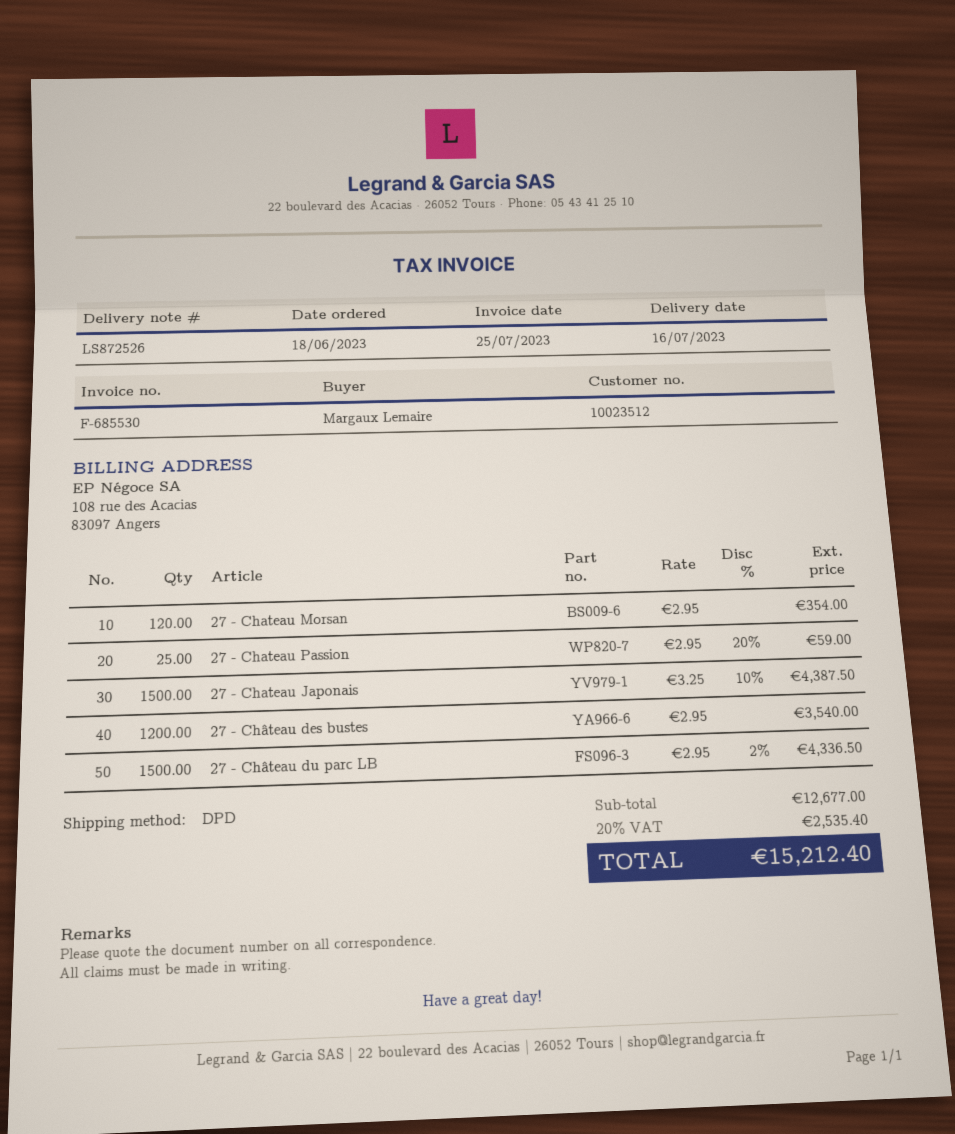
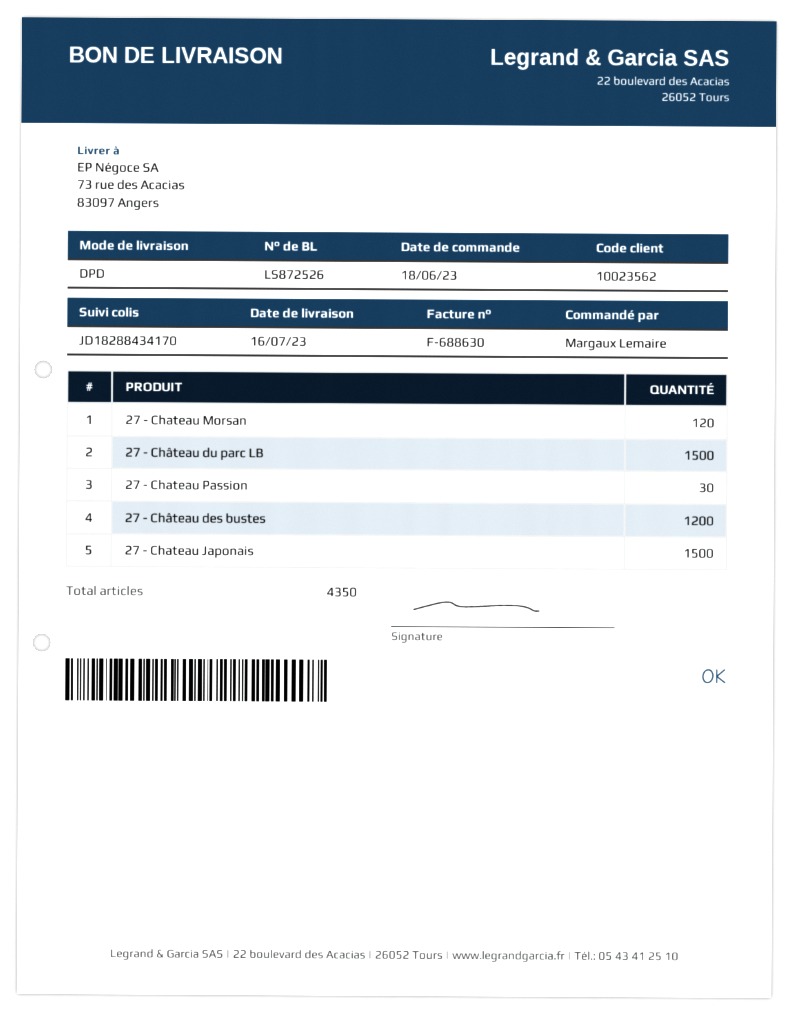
invoice number: F-685530 -> F-688630
customer number: 10023512 -> 10023562
27 - Chateau Passion: 25 -> 30

